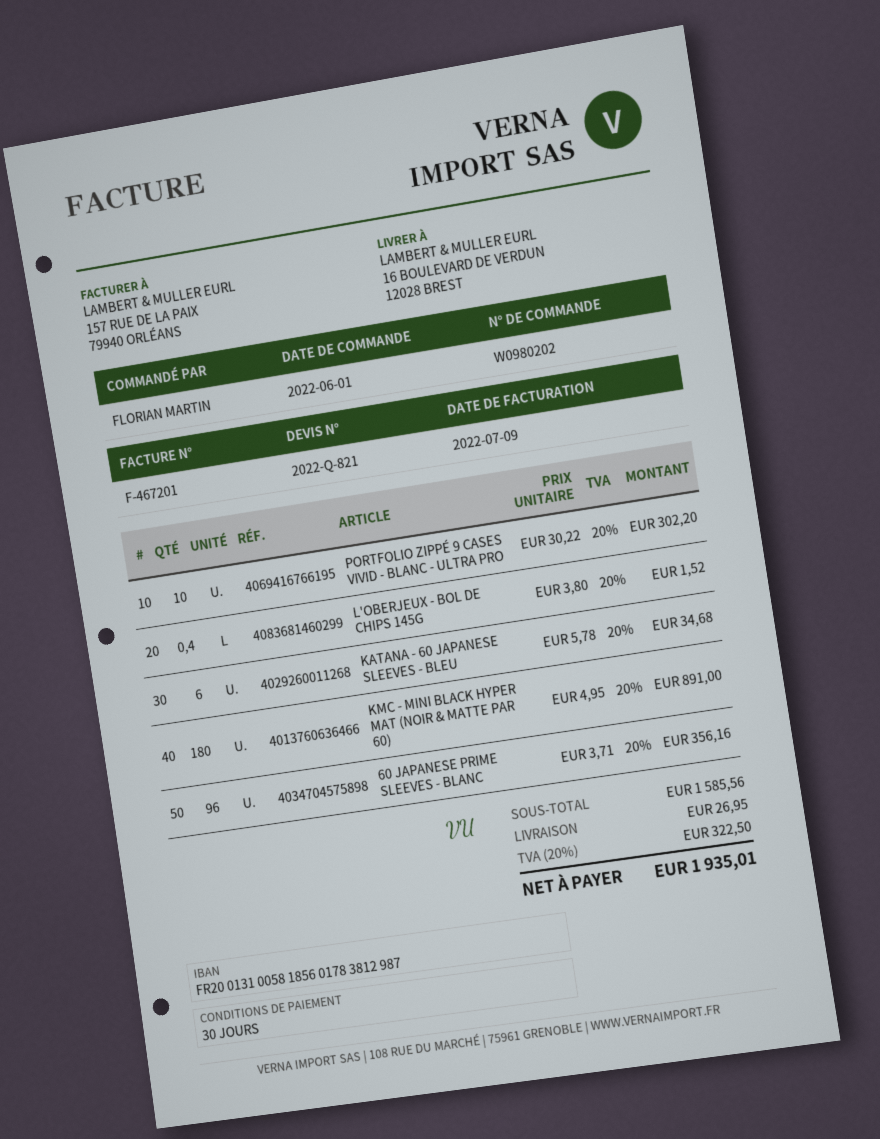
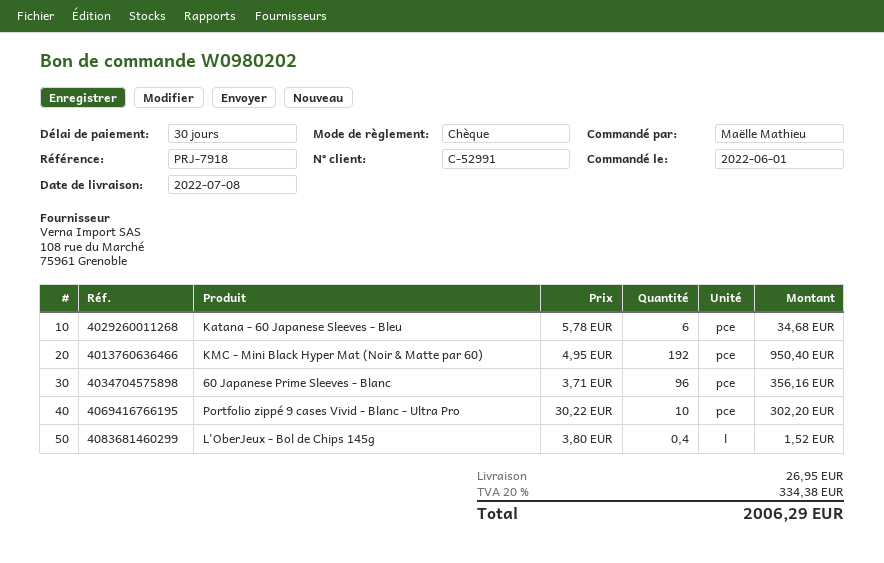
ordered by: FLORIAN MARTIN -> Maëlle Mathieu
KMC - MINI BLACK HYPER MAT (NOIR & MATTE PAR 60): 180 x 4.95 = 891.00 -> 192 x 4.95 = 950.40
tax: 20% = 322.50 -> 20% = 334.38
total: 1935.01 -> 2006.29

